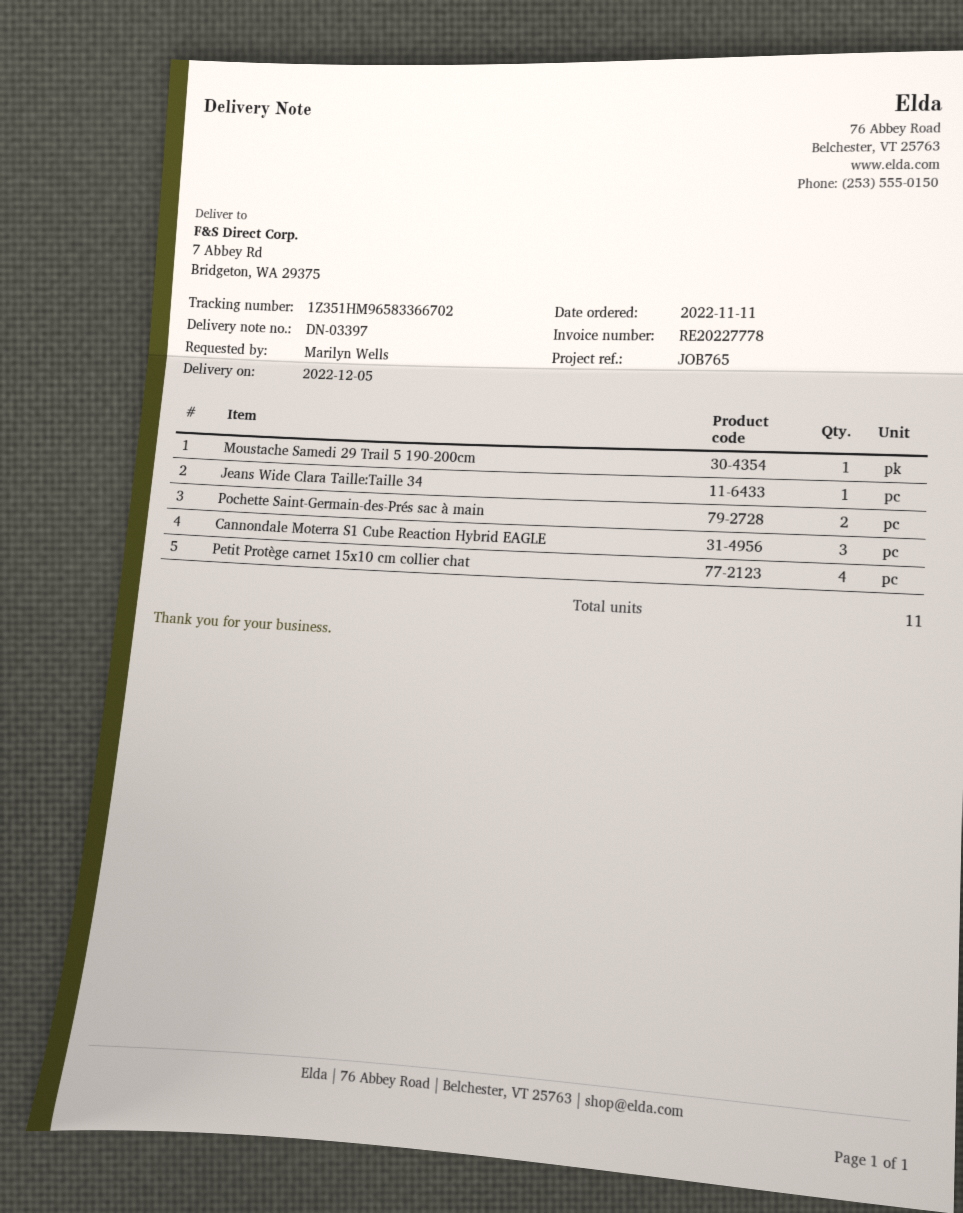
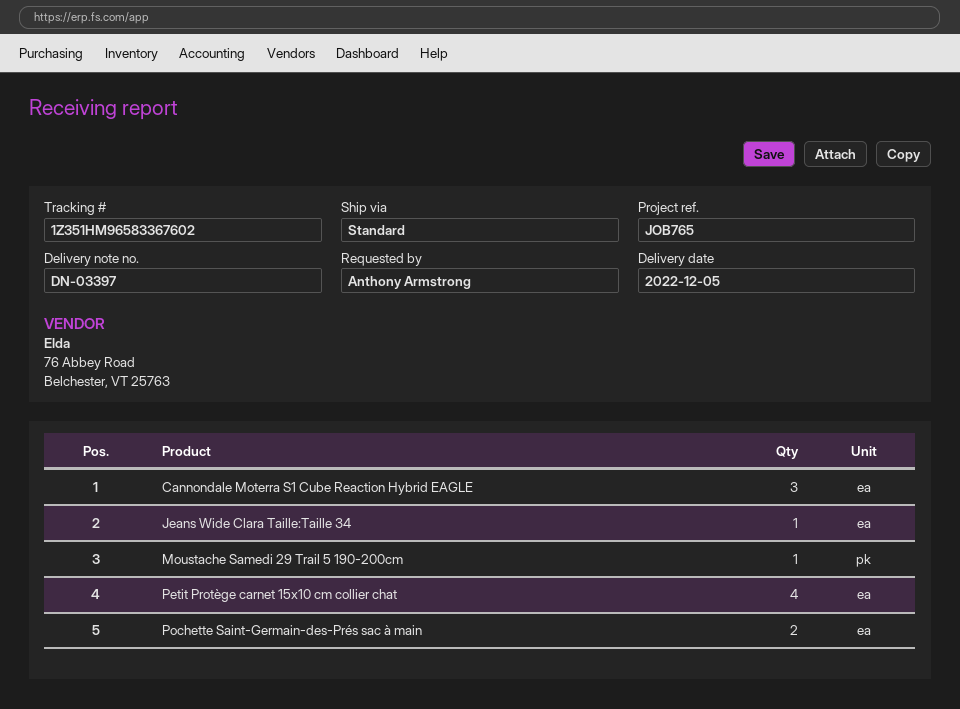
ordered by: Marilyn Wells -> Anthony Armstrong
tracking number: 1Z351HM96583366702 -> 1Z351HM96583367602

